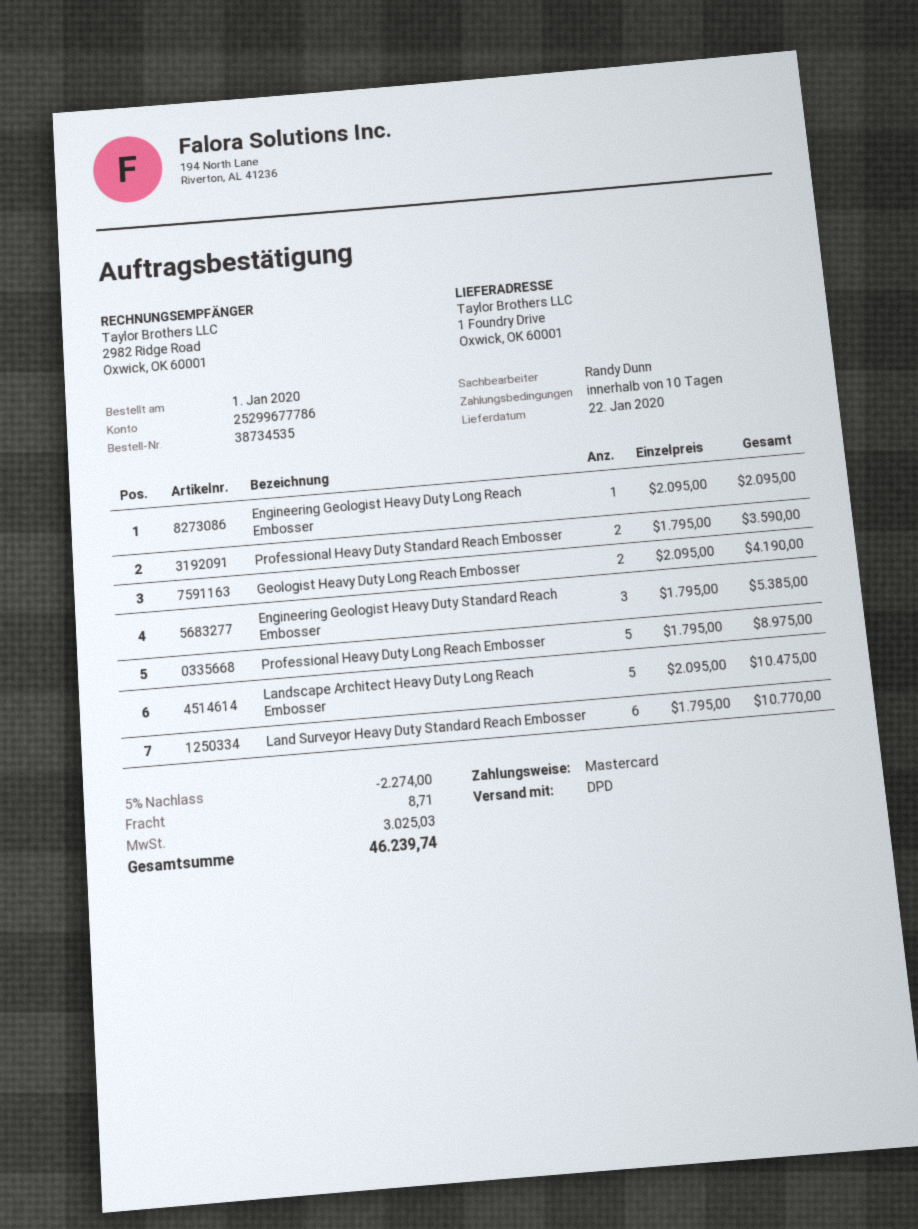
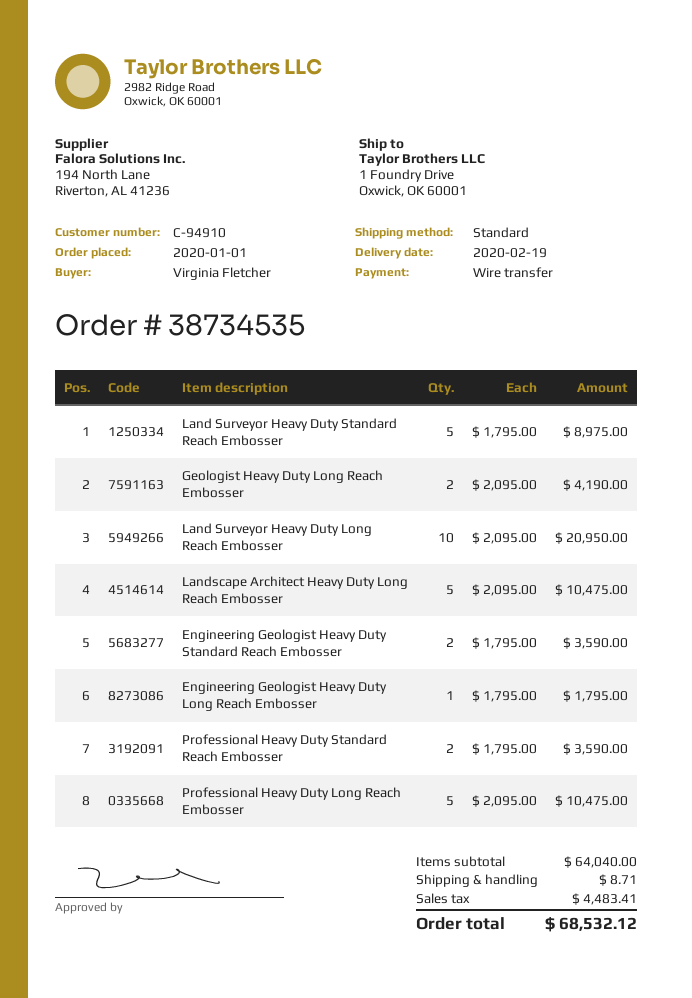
delivery date: 2020-01-22 -> 2020-02-19
payment method: Mastercard -> bank transfer
shipping method: DPD -> standard
Engineering Geologist Heavy Duty Long Reach Embosser: 1 x 2095.00 = 2095.00 -> 1 x 1795.00 = 1795.00
Engineering Geologist Heavy Duty Standard Reach Embosser: 3 x 1795.00 = 5385.00 -> 2 x 1795.00 = 3590.00
Professional Heavy Duty Long Reach Embosser: 5 x 1795.00 = 8975.00 -> 5 x 2095.00 = 10475.00
Land Surveyor Heavy Duty Standard Reach Embosser: 6 x 1795.00 = 10770.00 -> 5 x 1795.00 = 8975.00
Land Surveyor Heavy Duty Long Reach Embosser: none -> 10 x 2095.00 = 20950.00
discount: 5% = 2274.00 -> none
tax: 3025.03 -> 4483.41
total: 46239.74 -> 68532.12

